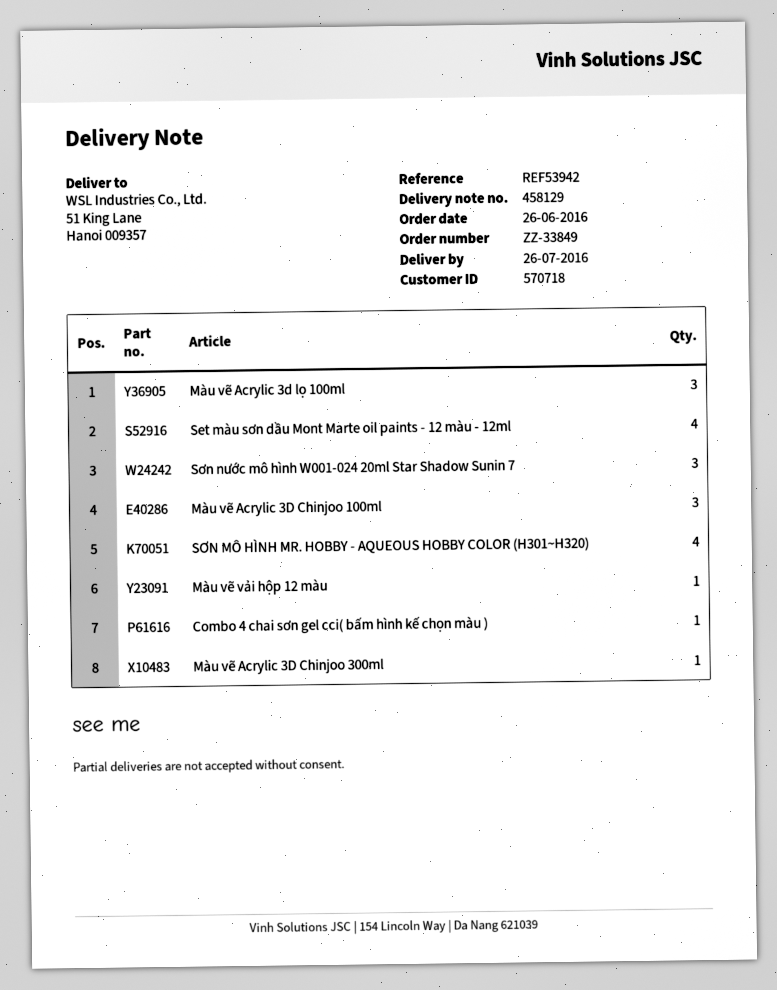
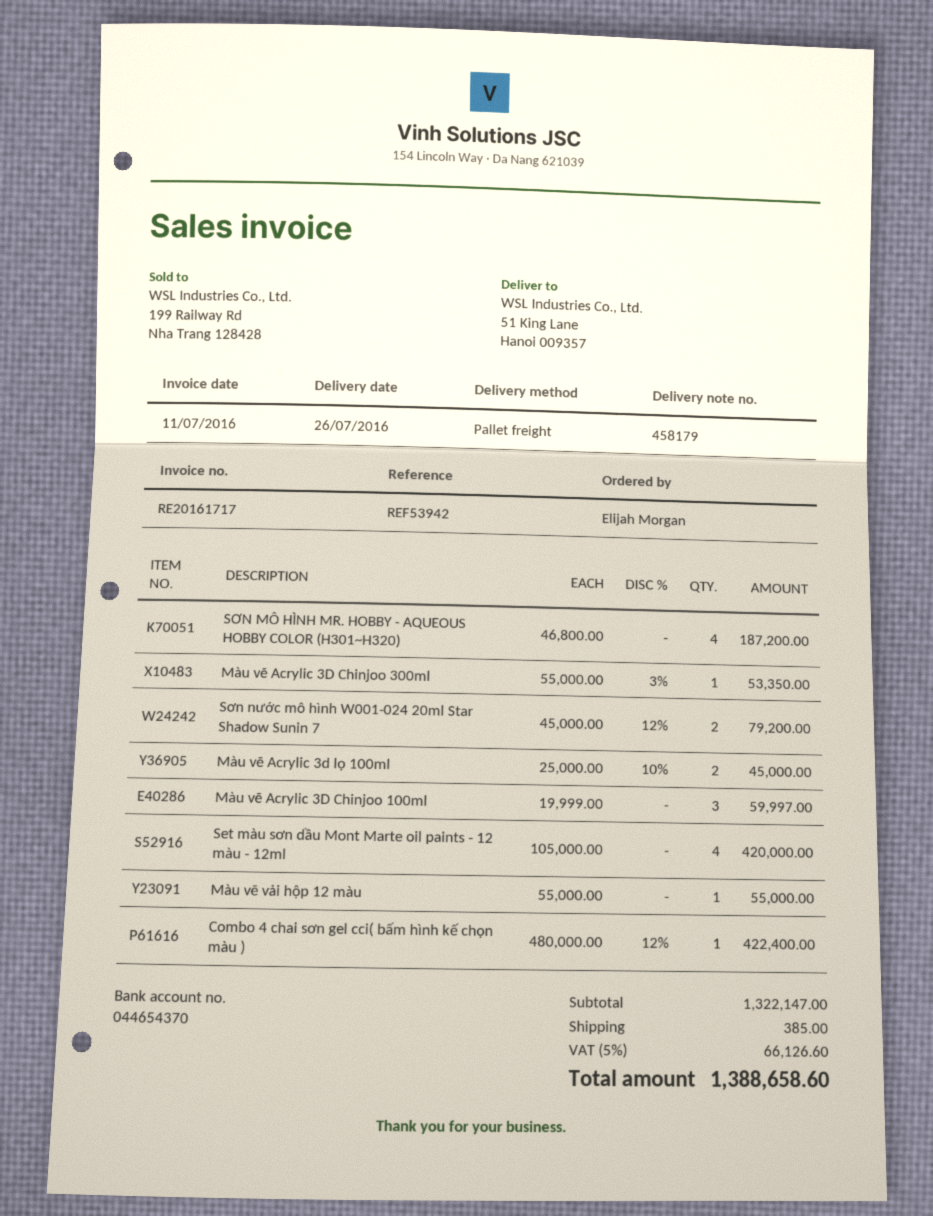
delivery note number: 458129 -> 458179
Màu vẽ Acrylic 3d lọ 100ml: 3 -> 2
Sơn nước mô hình W001-024 20ml Star Shadow Sunin 7: 3 -> 2

